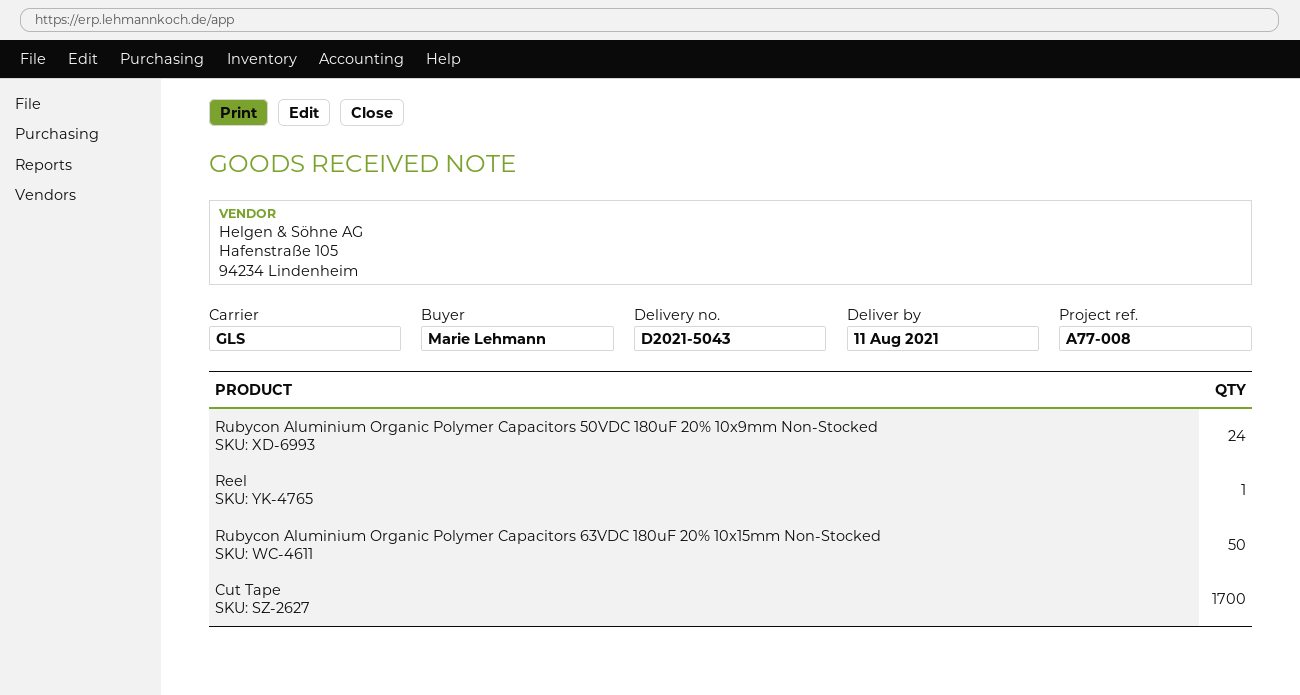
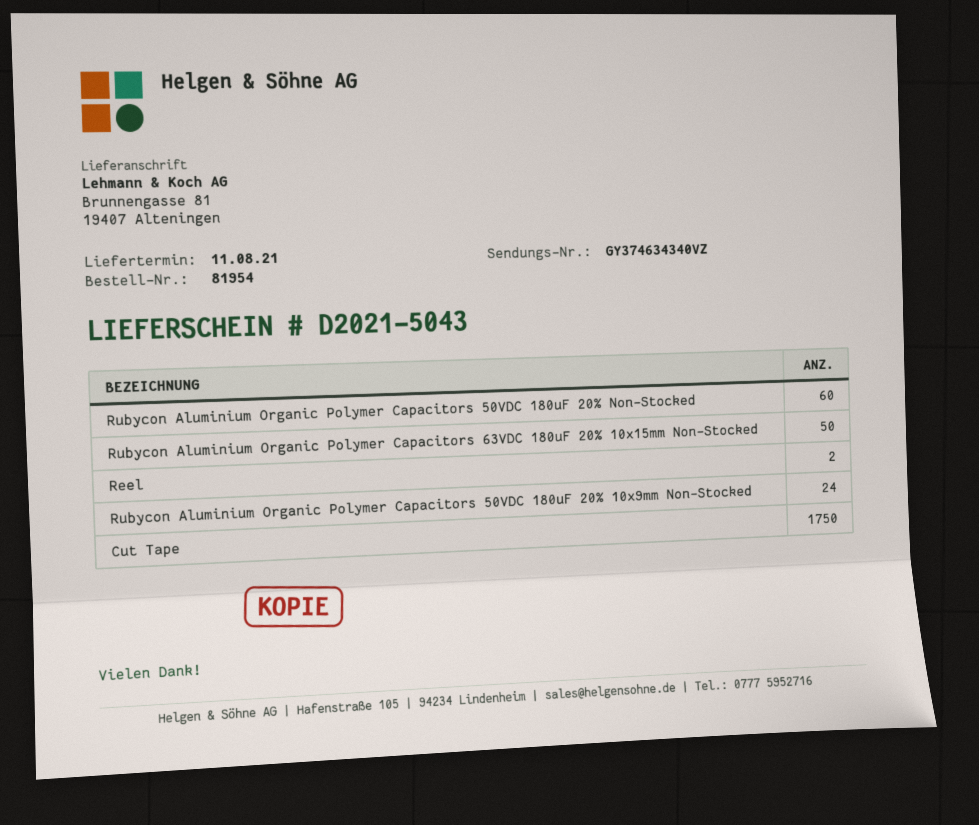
Reel: 1 -> 2
Cut Tape: 1700 -> 1750
Rubycon Aluminium Organic Polymer Capacitors 50VDC 180uF 20% Non-Stocked: none -> 60

